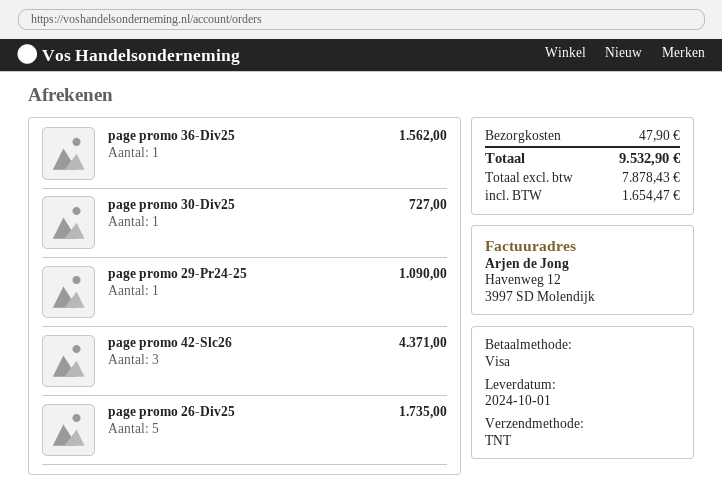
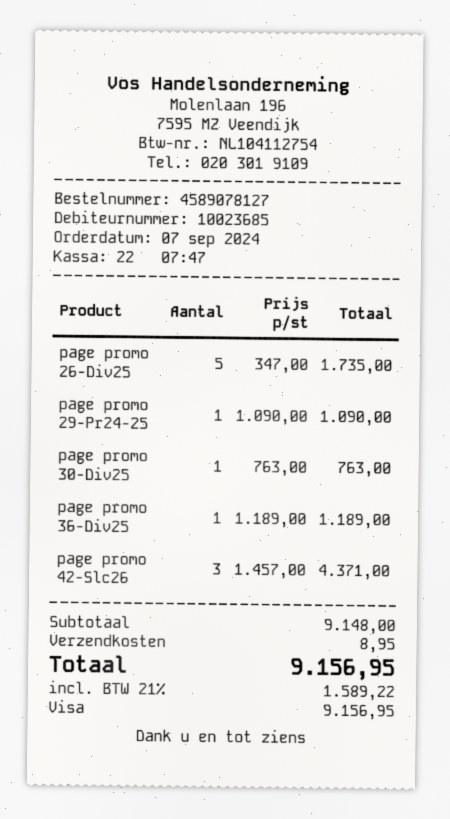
page promo 36-Div25: 1 for 1562.00 -> 1 for 1189.00
page promo 30-Div25: 1 for 727.00 -> 1 for 763.00
shipping: 47.90 -> 8.95
tax: 1654.47 -> 1589.22
total: 9532.90 -> 9156.95

